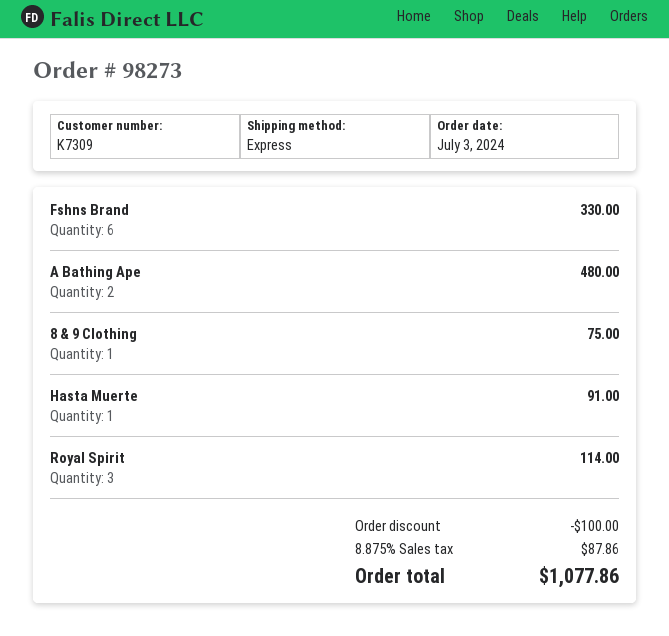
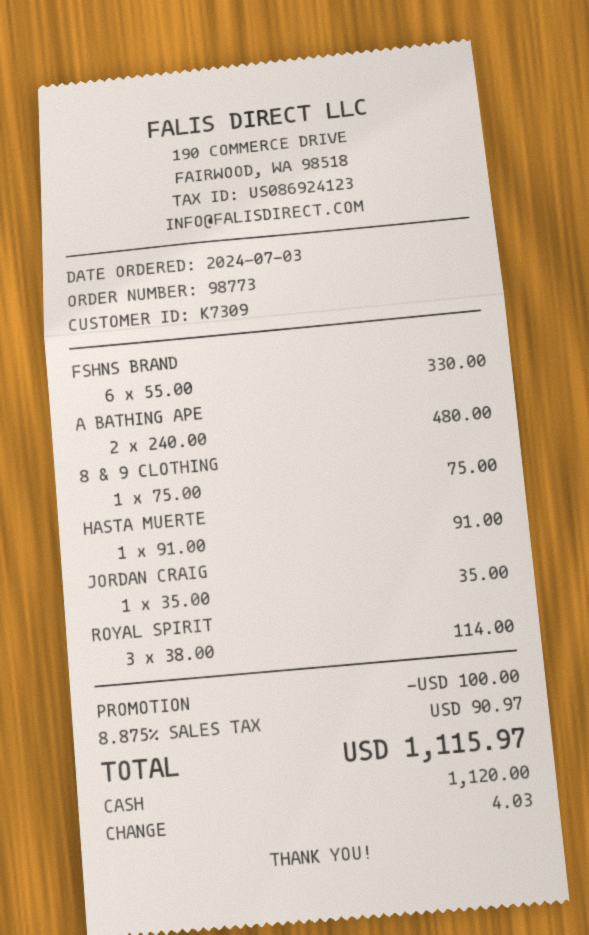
order number: 98273 -> 98773
JORDAN CRAIG: none -> 1 for 35.00
tax: 8.875% = 87.86 -> 8.875% = 90.97
total: 1077.86 -> 1115.97

